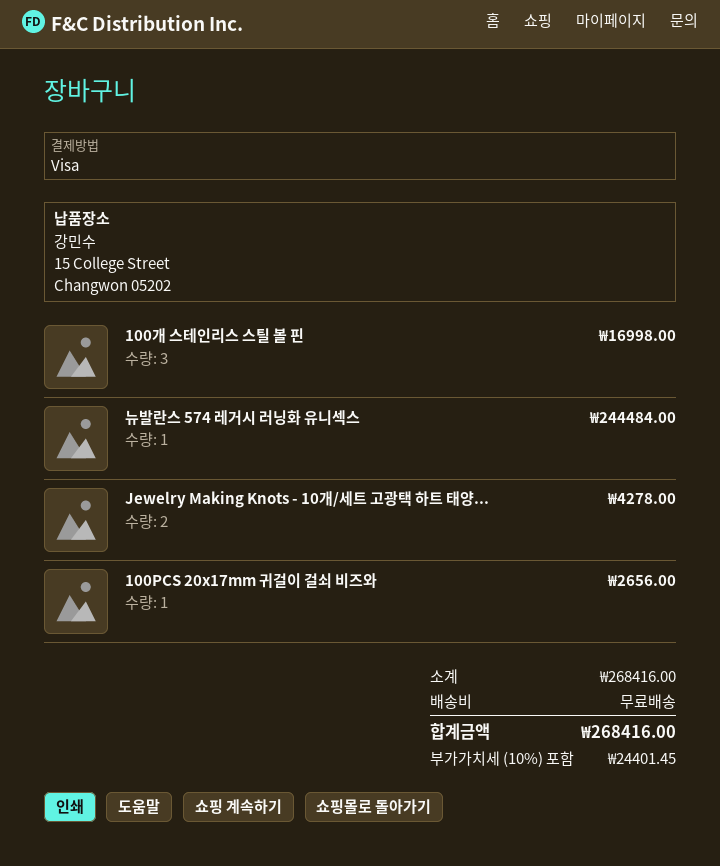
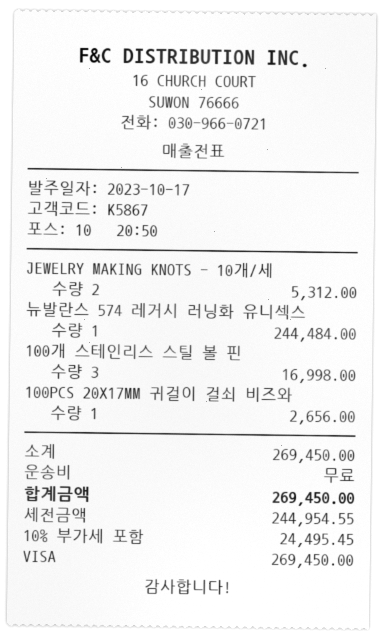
Jewelry Making Knots - 10개/세트 고광택 하트 태양...: 2 for 4278.00 -> 2 for 5312.00
subtotal: 268416.00 -> 269450.00
tax: 10% = 24401.45 -> 10% = 24495.45
total: 268416.00 -> 269450.00

